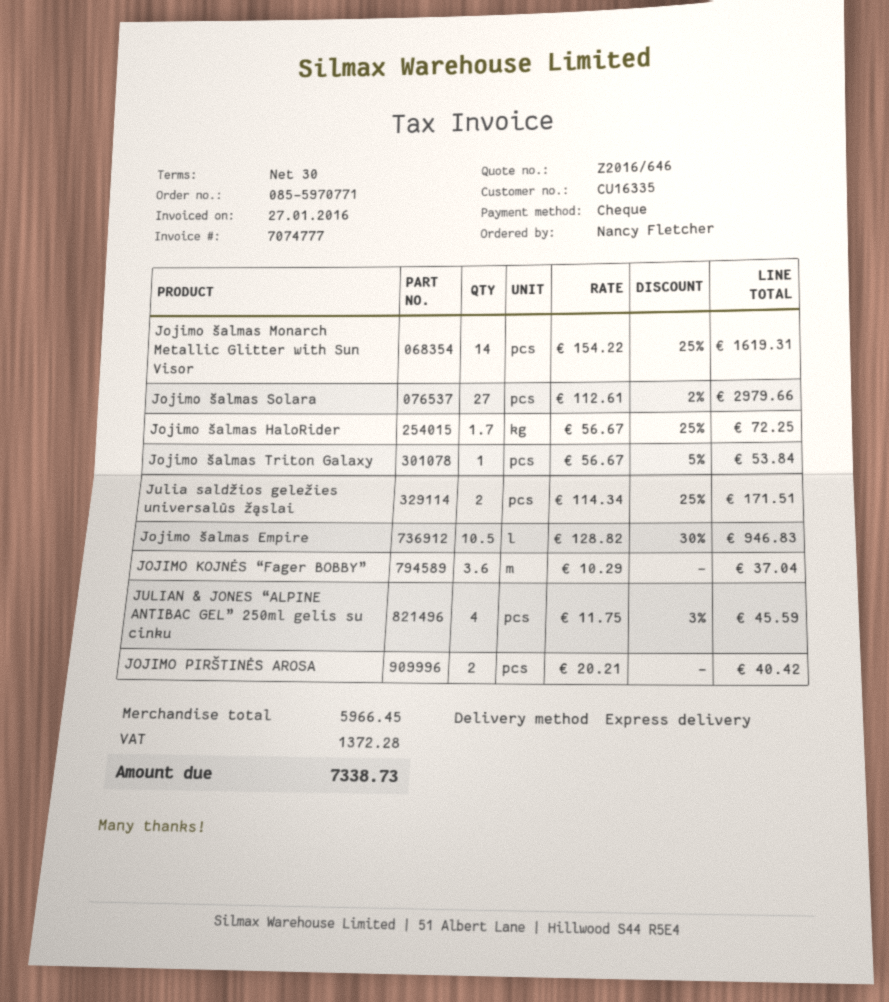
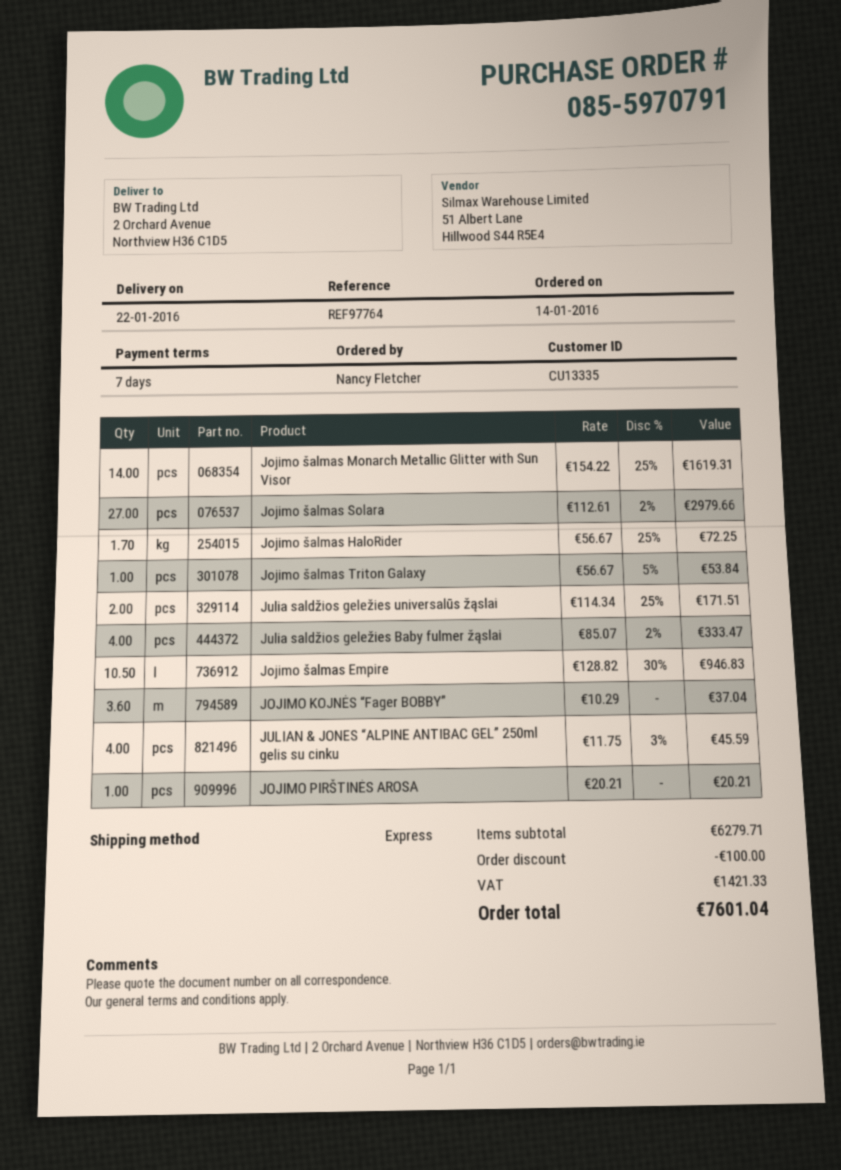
order number: 085-5970771 -> 085-5970791
payment terms: 30 days -> 7 days
customer number: CU16335 -> CU13335
JOJIMO PIRŠTINĖS AROSA: 2 x 20.21 = 40.42 -> 1 x 20.21 = 20.21
Julia saldžios geležies Baby fulmer žąslai: none -> 4 x 85.07 - 2% = 333.47
subtotal: 5966.45 -> 6279.71
discount: none -> 100.00
tax: 1372.28 -> 1421.33
total: 7338.73 -> 7601.04

